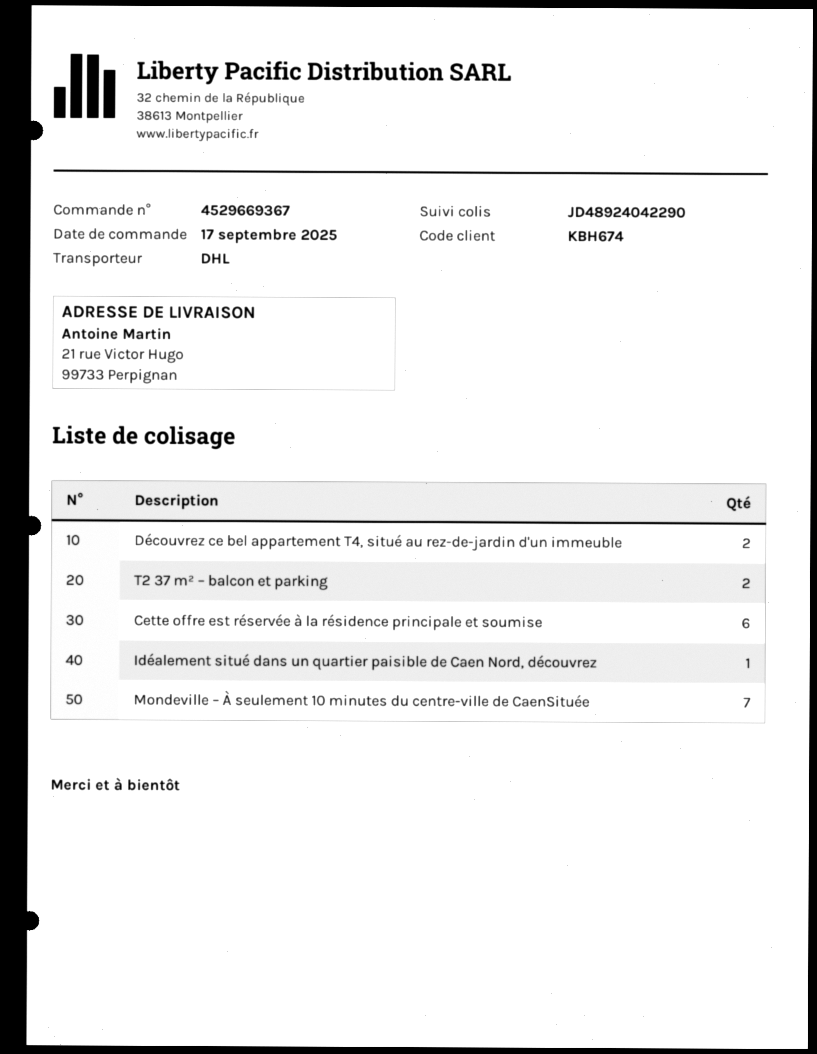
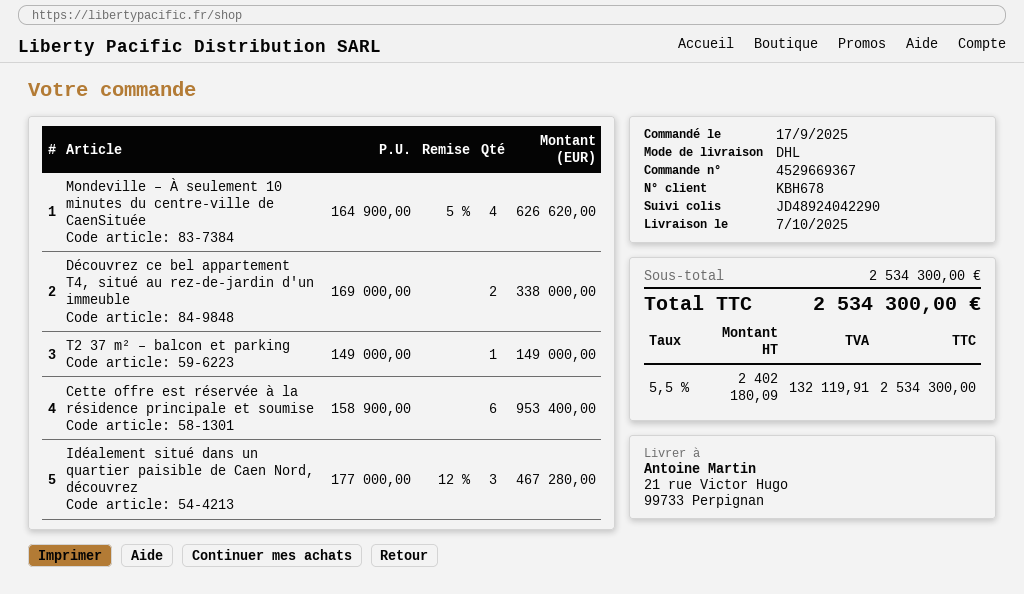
customer number: KBH674 -> KBH678
T2 37 m² – balcon et parking: 2 -> 1
Idéalement situé dans un quartier paisible de Caen Nord, découvrez: 1 -> 3
Mondeville – À seulement 10 minutes du centre-ville de CaenSituée: 7 -> 4

